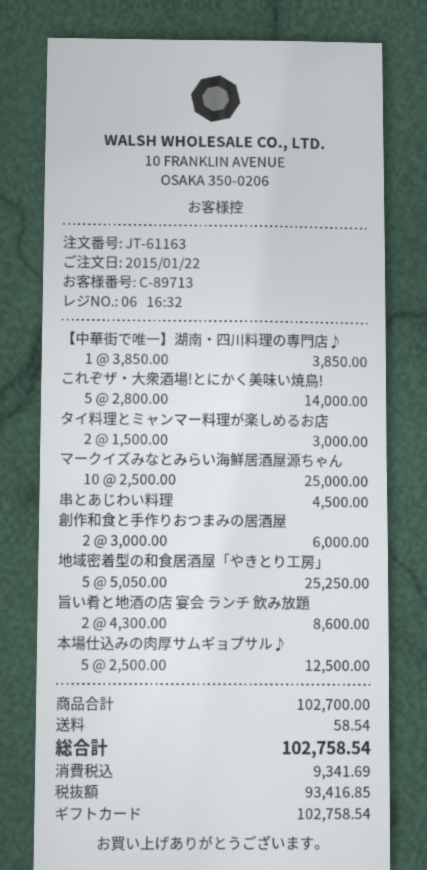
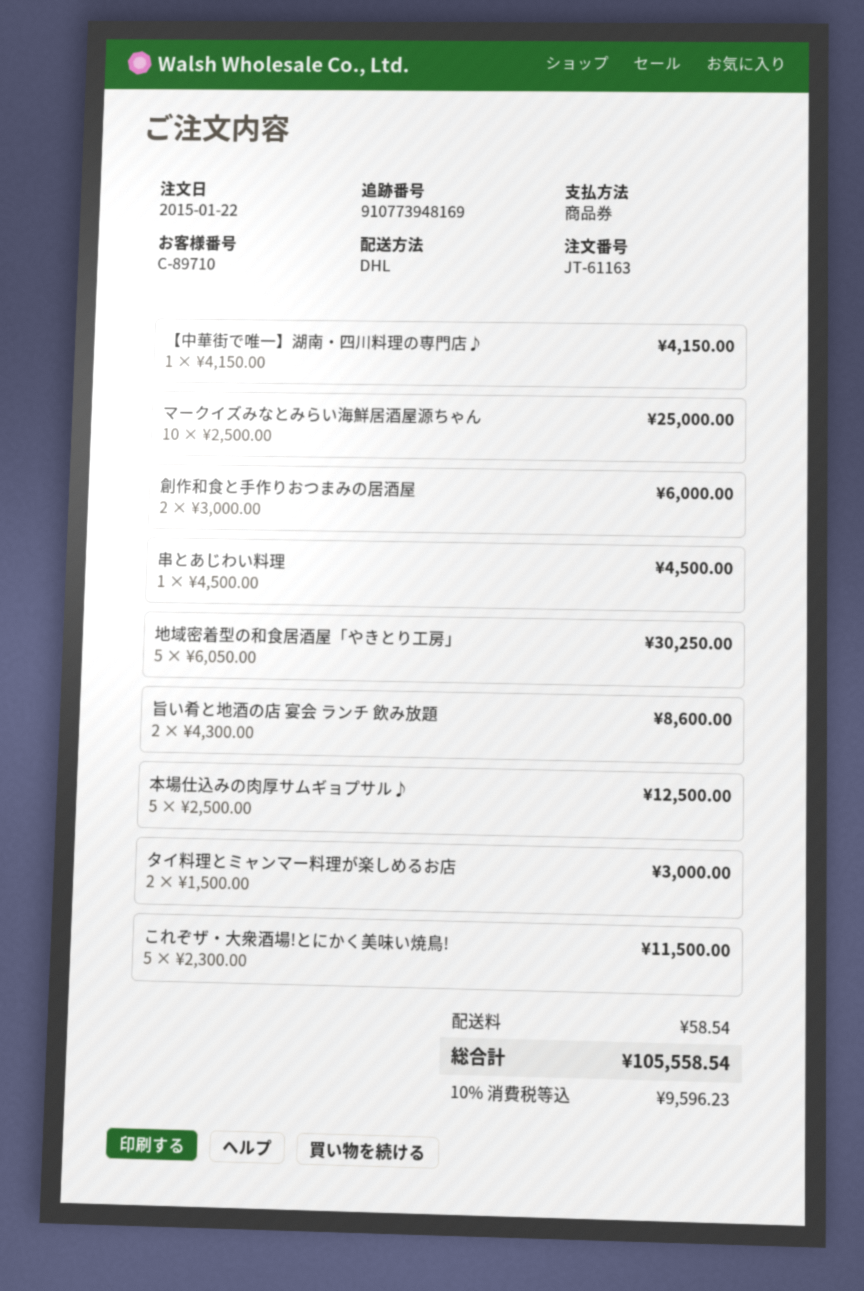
customer number: C-89713 -> C-89710
【中華街で唯一】湖南・四川料理の専門店♪: 1 x 3850.00 = 3850.00 -> 1 x 4150.00 = 4150.00
これぞザ・大衆酒場!とにかく美味い焼鳥!: 5 x 2800.00 = 14000.00 -> 5 x 2300.00 = 11500.00
地域密着型の和食居酒屋「やきとり工房」: 5 x 5050.00 = 25250.00 -> 5 x 6050.00 = 30250.00
tax: 9341.69 -> 9596.23
total: 102758.54 -> 105558.54

